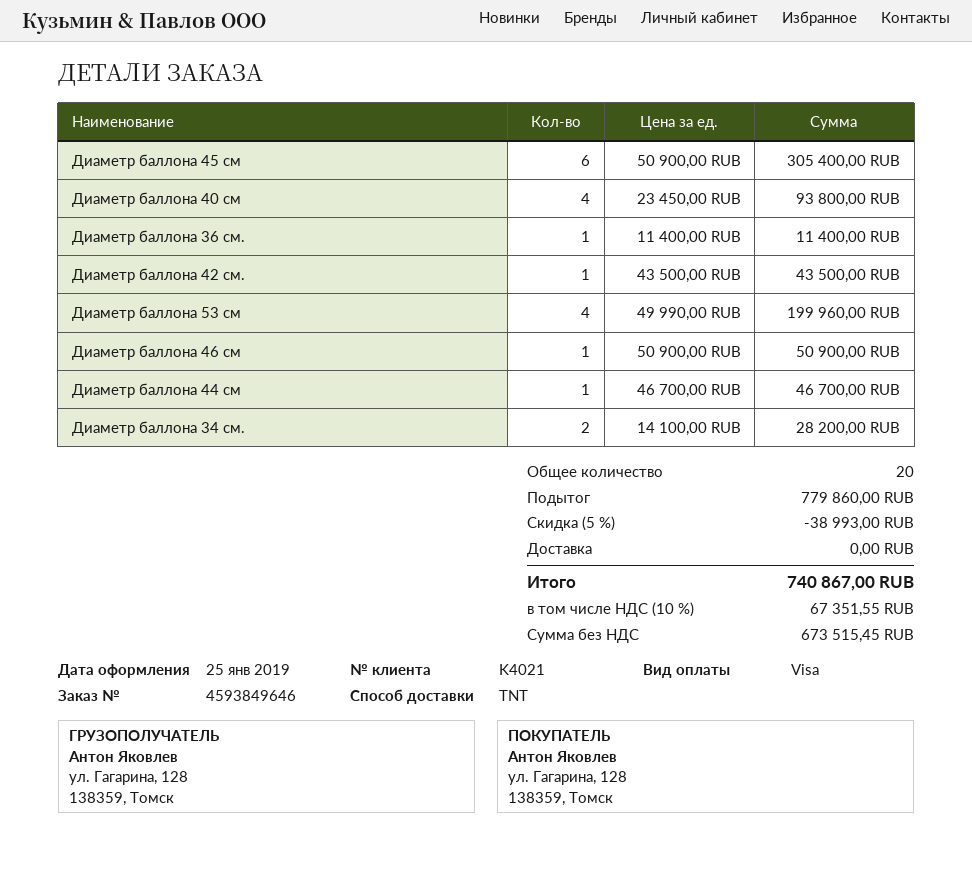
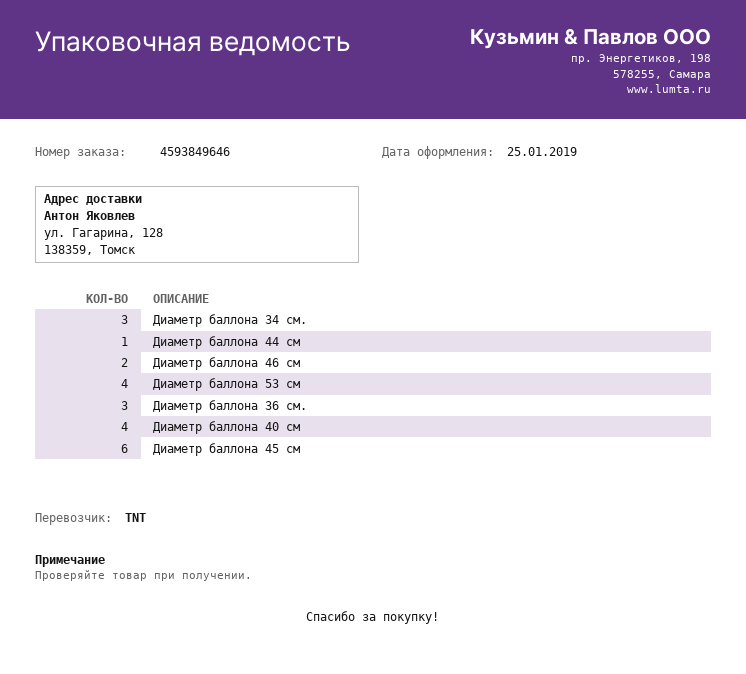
Диаметр баллона 36 см.: 1 -> 3
Диаметр баллона 42 см.: 1 -> none
Диаметр баллона 46 см: 1 -> 2
Диаметр баллона 34 см.: 2 -> 3

